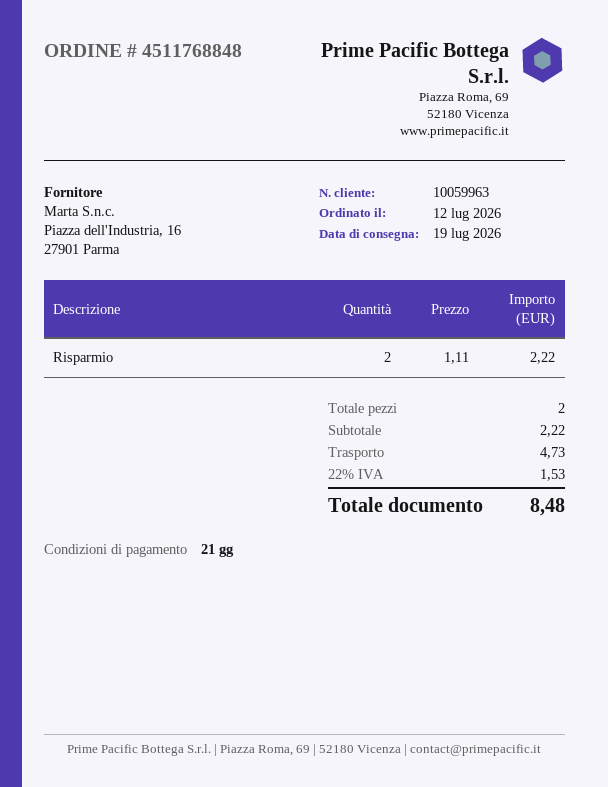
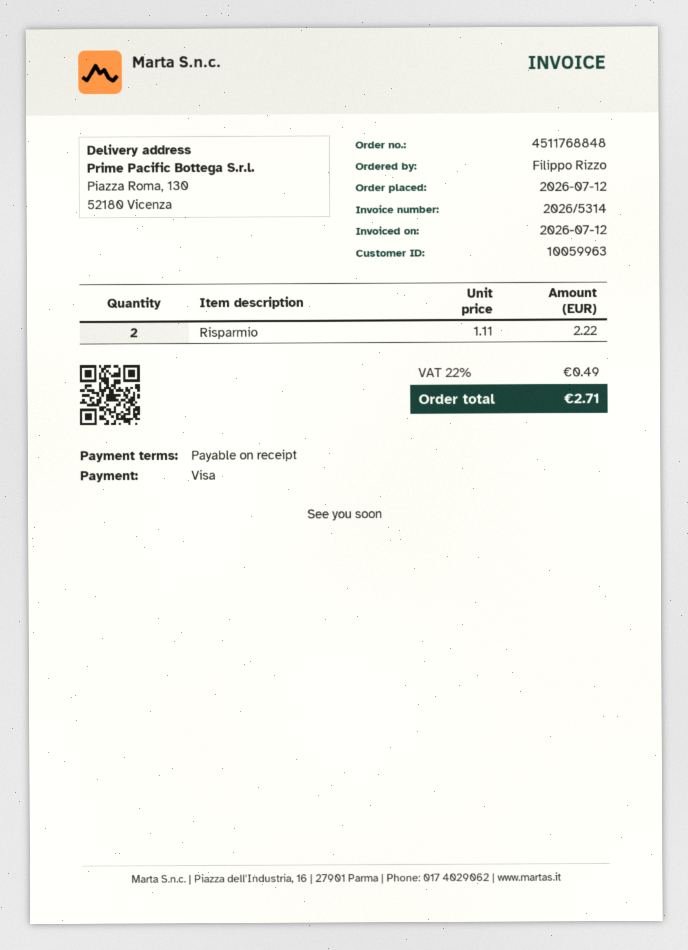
payment terms: 21 days -> on receipt
shipping: 4.73 -> none
tax: 22% = 1.53 -> 22% = 0.49
total: 8.48 -> 2.71

